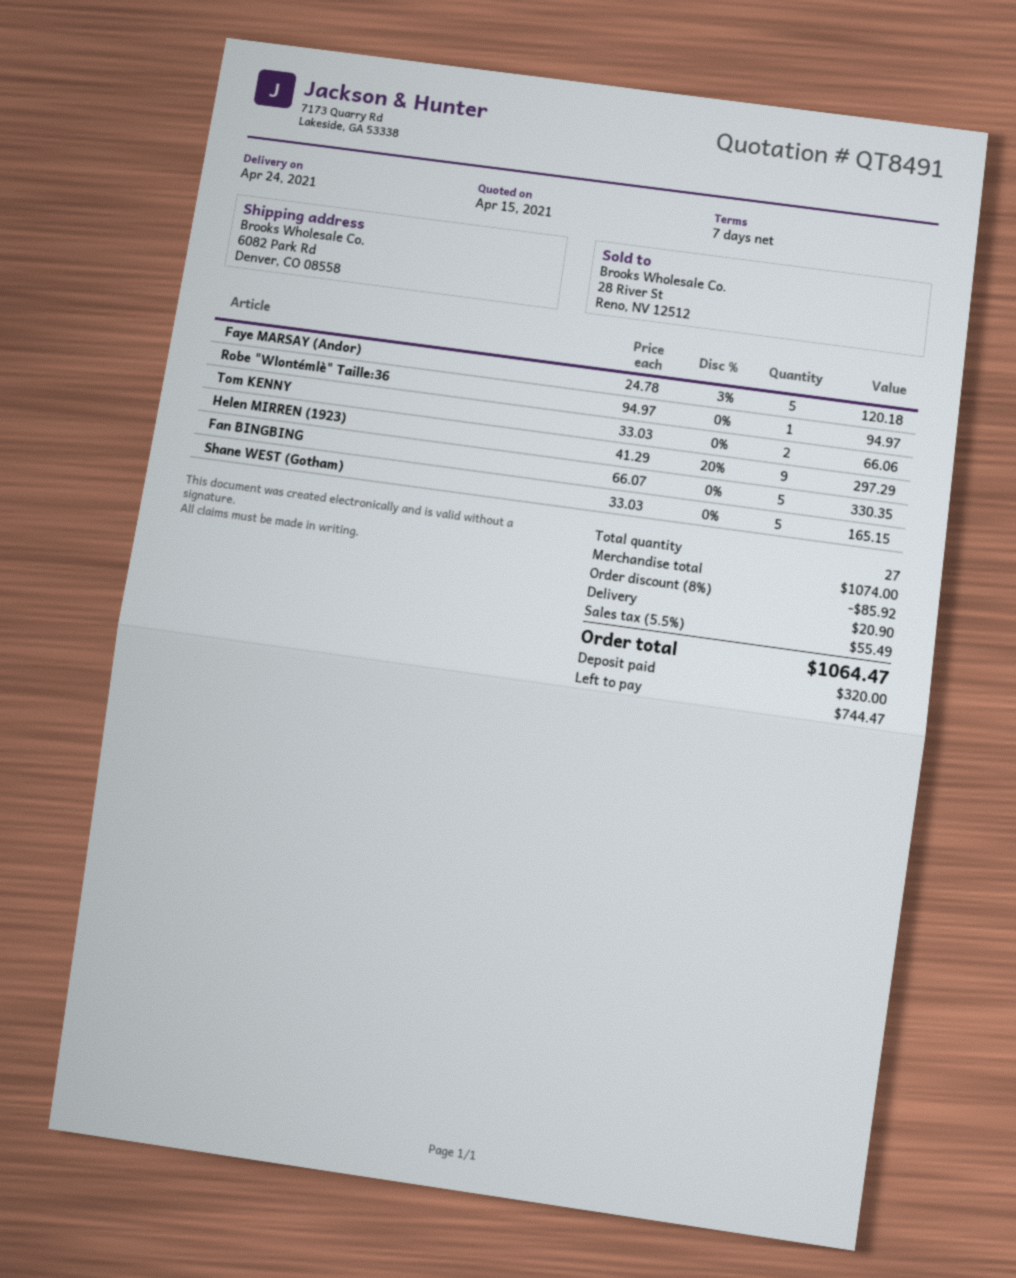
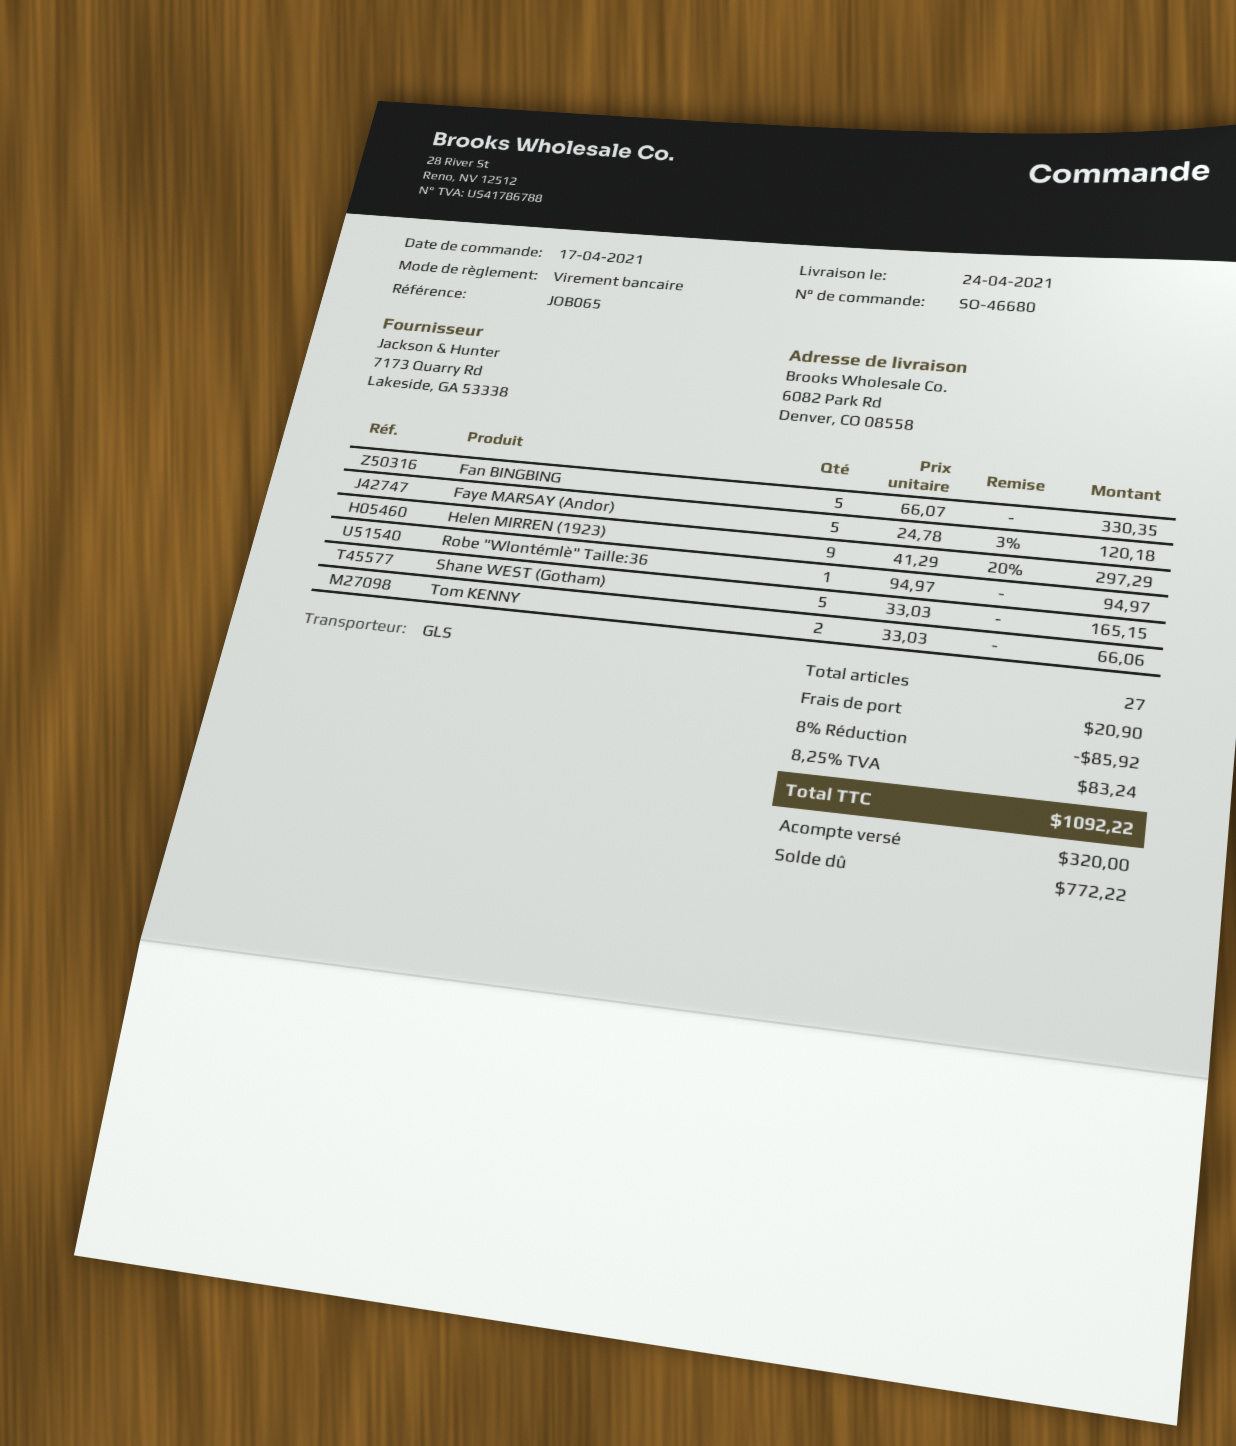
tax: 5.5% = 55.49 -> 8.25% = 83.24
total: 1064.47 -> 1092.22
balance: 744.47 -> 772.22

